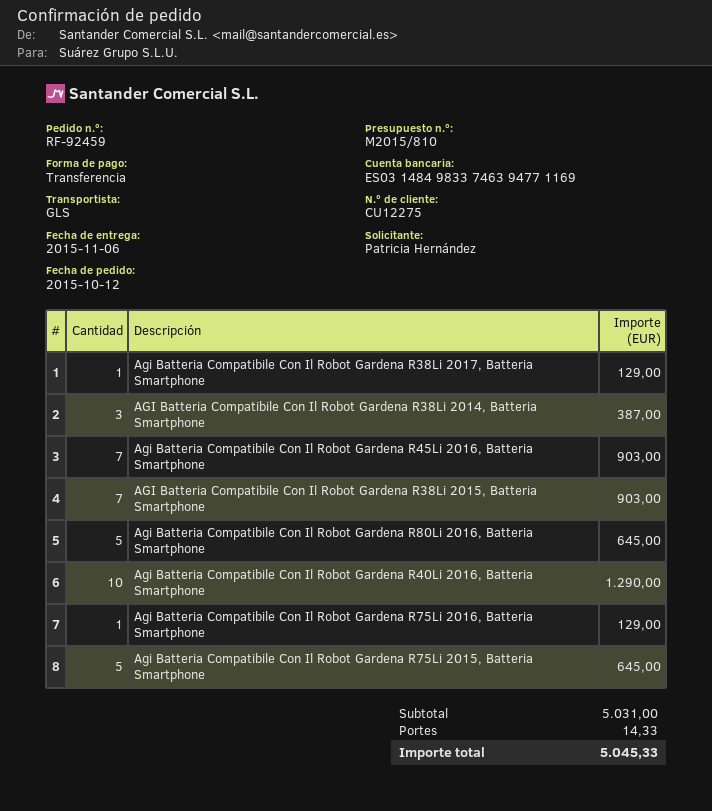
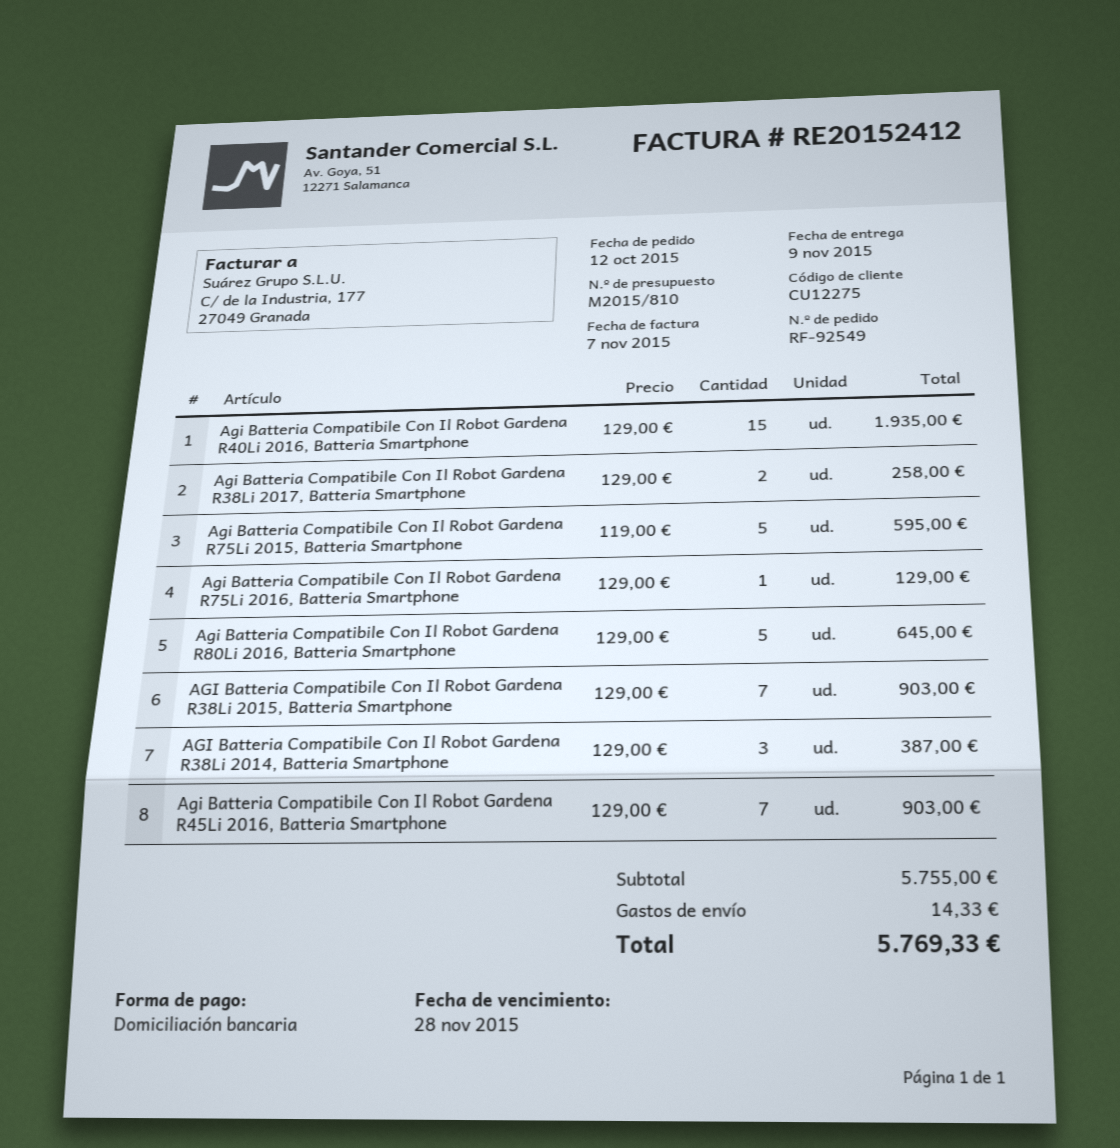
order number: RF-92459 -> RF-92549
delivery date: 2015-11-06 -> 2015-11-09
payment method: bank transfer -> direct debit
Agi Batteria Compatibile Con Il Robot Gardena R38Li 2017, Batteria Smartphone: 1 for 129.00 -> 2 for 258.00
Agi Batteria Compatibile Con Il Robot Gardena R40Li 2016, Batteria Smartphone: 10 for 1290.00 -> 15 for 1935.00
Agi Batteria Compatibile Con Il Robot Gardena R75Li 2015, Batteria Smartphone: 5 for 645.00 -> 5 for 595.00
subtotal: 5031.00 -> 5755.00
total: 5045.33 -> 5769.33

